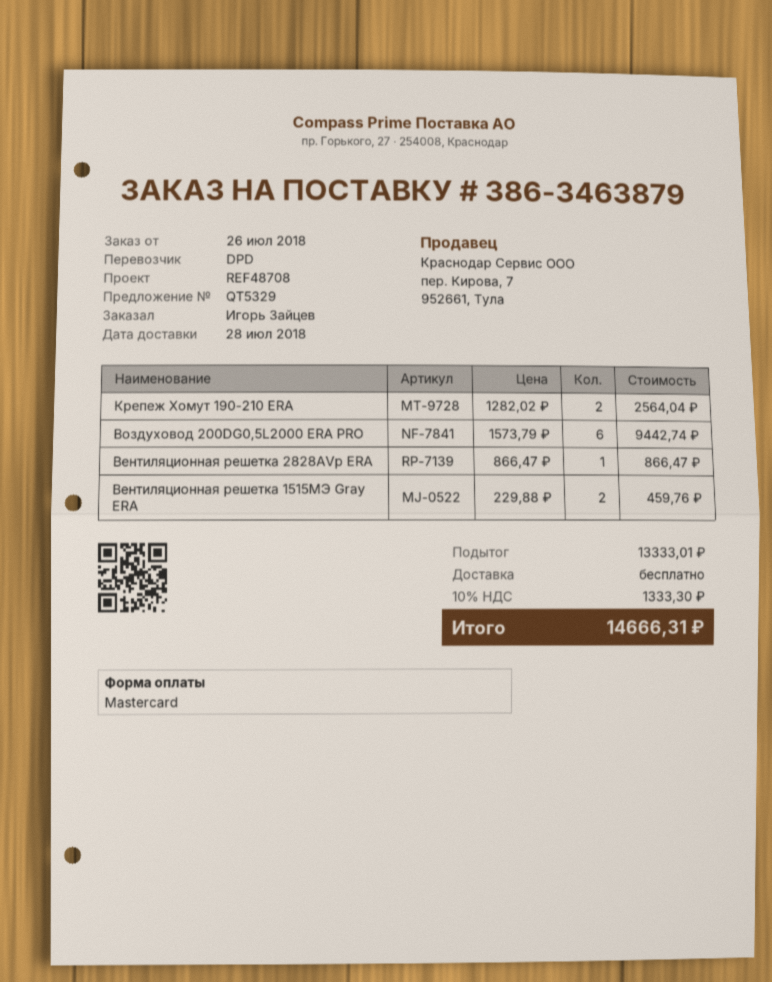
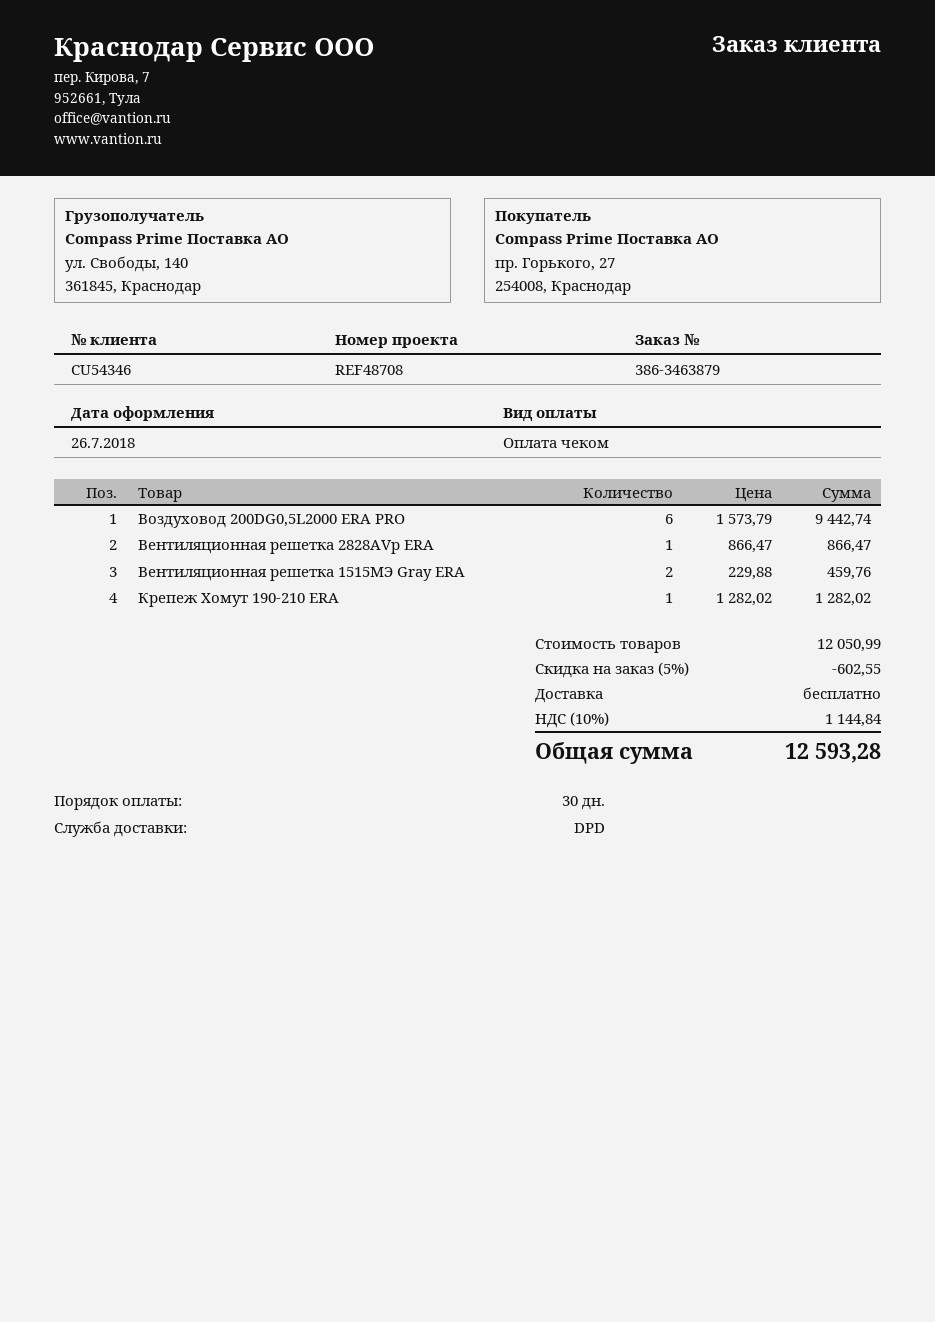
payment method: Mastercard -> cheque
Крепеж Хомут 190-210 ERA: 2 x 1282.02 = 2564.04 -> 1 x 1282.02 = 1282.02
subtotal: 13333.01 -> 12050.99
discount: none -> 5% = 602.55
tax: 10% = 1333.30 -> 10% = 1144.84
total: 14666.31 -> 12593.28

